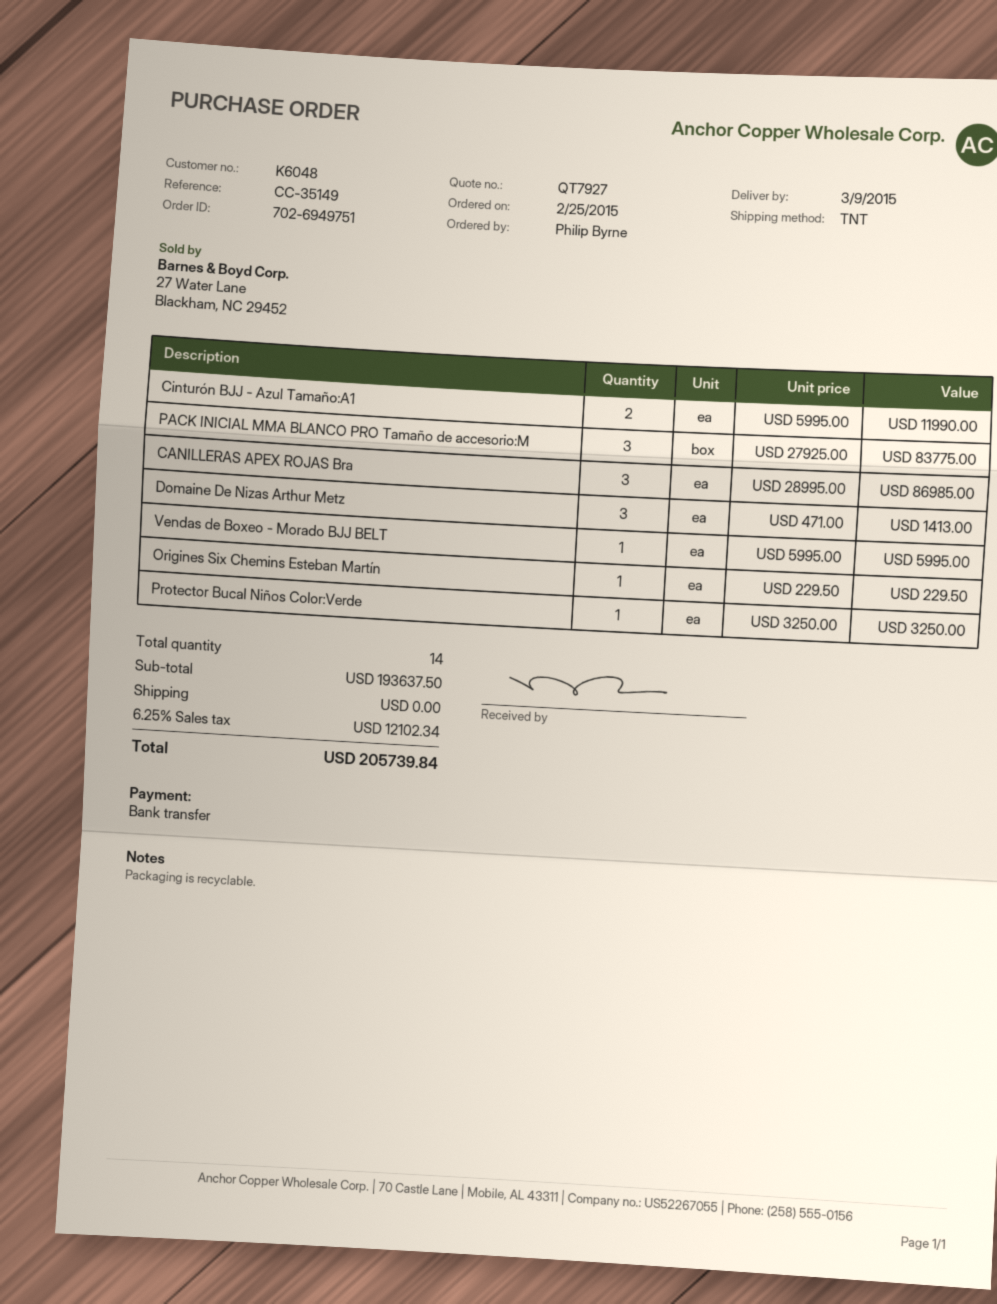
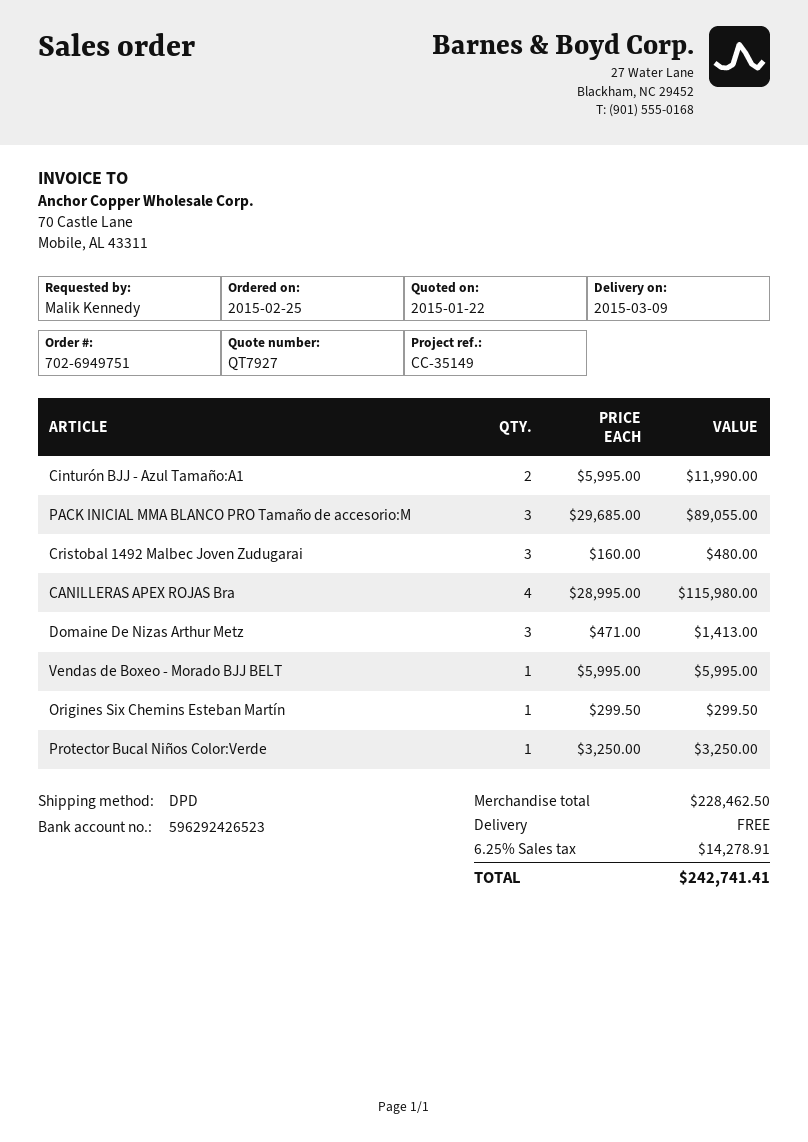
ordered by: Philip Byrne -> Malik Kennedy
shipping method: TNT -> DPD
PACK INICIAL MMA BLANCO PRO Tamaño de accesorio:M: 3 x 27925.00 = 83775.00 -> 3 x 29685.00 = 89055.00
CANILLERAS APEX ROJAS Bra: 3 x 28995.00 = 86985.00 -> 4 x 28995.00 = 115980.00
Origines Six Chemins Esteban Martín: 1 x 229.50 = 229.50 -> 1 x 299.50 = 299.50
Cristobal 1492 Malbec Joven Zudugarai: none -> 3 x 160.00 = 480.00
subtotal: 193637.50 -> 228462.50
tax: 6.25% = 12102.34 -> 6.25% = 14278.91
total: 205739.84 -> 242741.41

